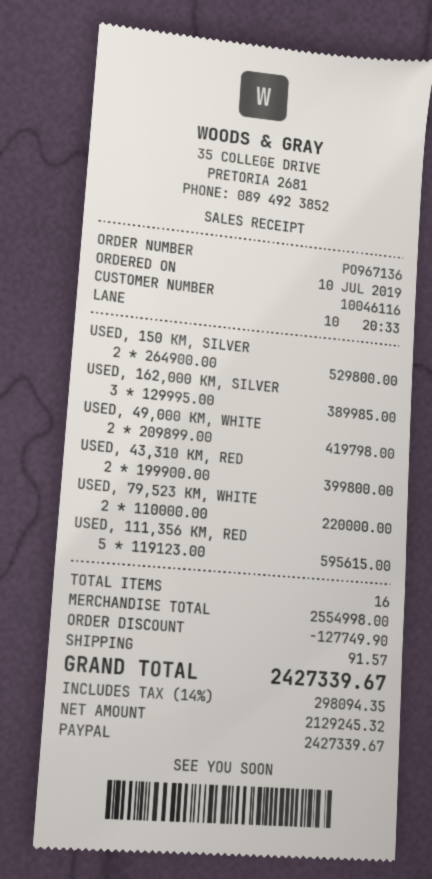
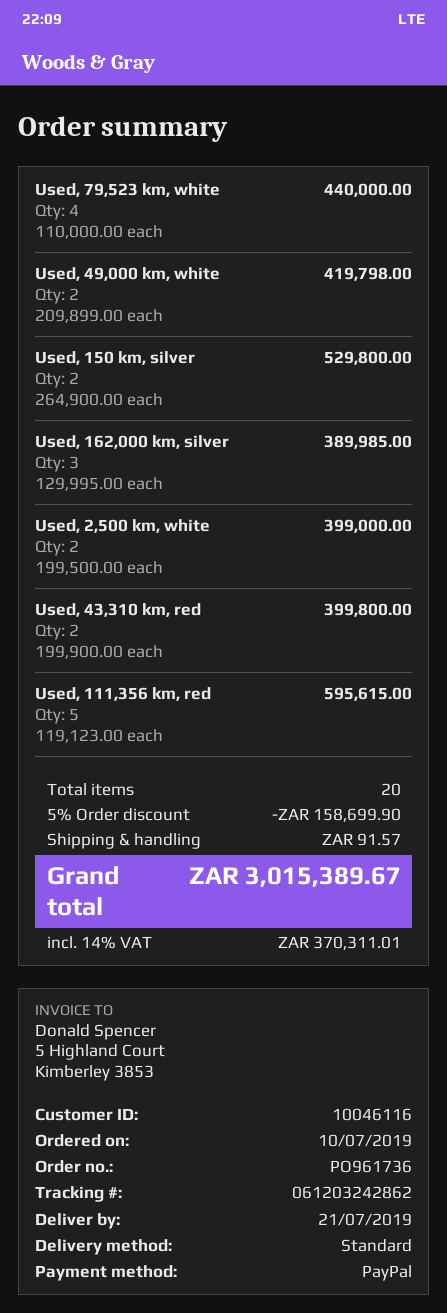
order number: PO967136 -> PO961736
USED, 79,523 KM, WHITE: 2 x 110000.00 = 220000.00 -> 4 x 110000.00 = 440000.00
Used, 2,500 km, white: none -> 2 x 199500.00 = 399000.00
total quantity: 16 -> 20
discount: 127749.90 -> 158699.90
tax: 14% = 298094.35 -> 14% = 370311.01
total: 2427339.67 -> 3015389.67

